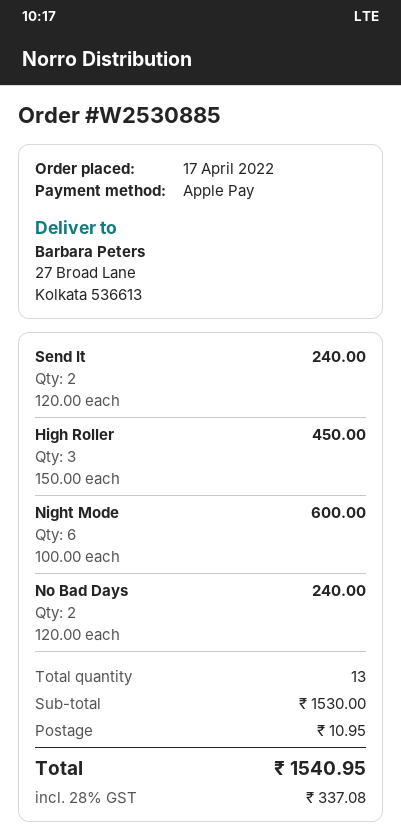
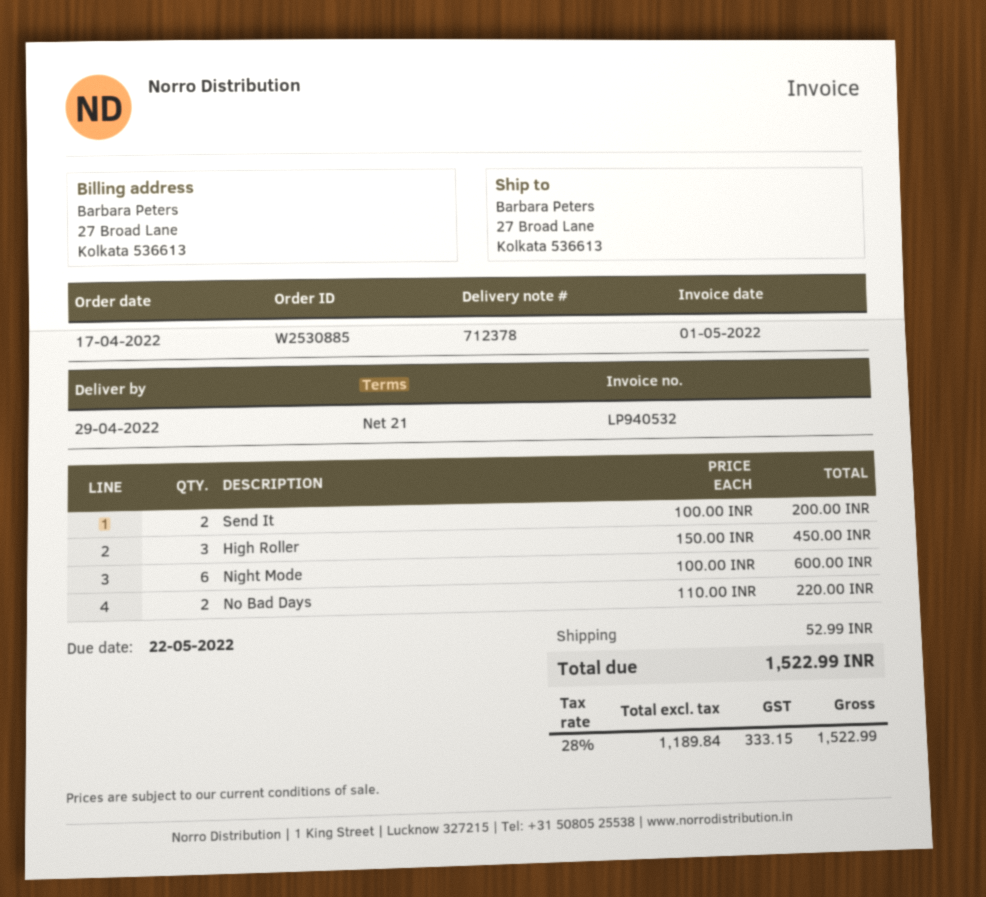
Send It: 2 x 120.00 = 240.00 -> 2 x 100.00 = 200.00
No Bad Days: 2 x 120.00 = 240.00 -> 2 x 110.00 = 220.00
shipping: 10.95 -> 52.99
tax: 28% = 337.08 -> 28% = 333.15
total: 1540.95 -> 1522.99

